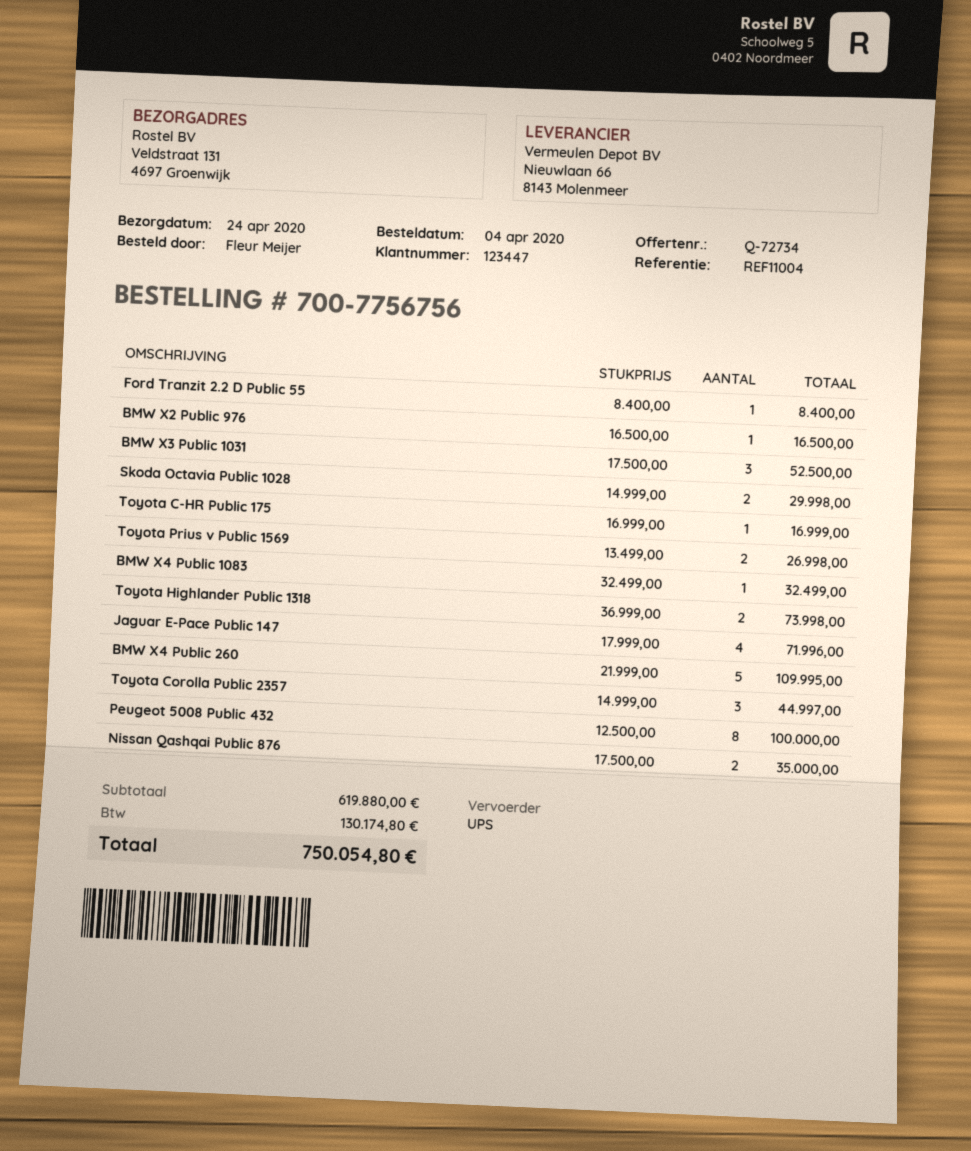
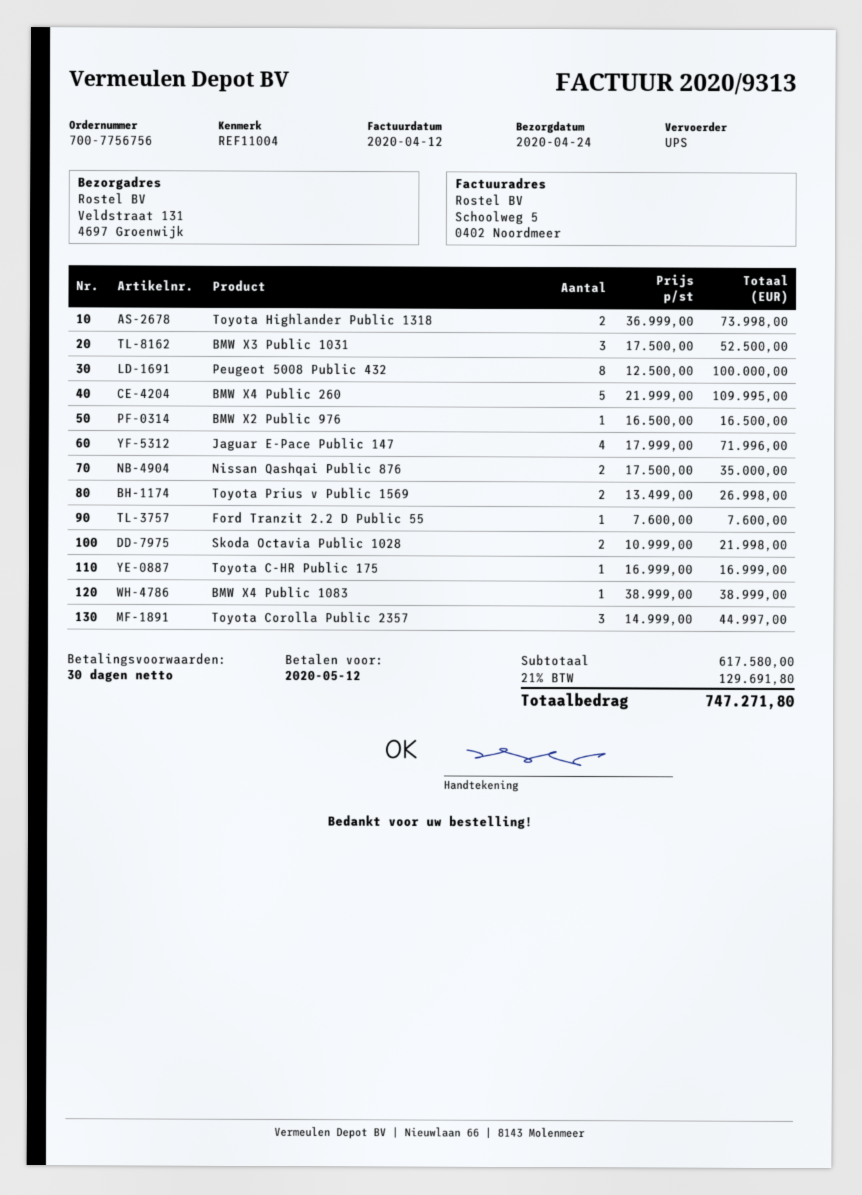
Ford Tranzit 2.2 D Public 55: 1 x 8400.00 = 8400.00 -> 1 x 7600.00 = 7600.00
Skoda Octavia Public 1028: 2 x 14999.00 = 29998.00 -> 2 x 10999.00 = 21998.00
BMW X4 Public 1083: 1 x 32499.00 = 32499.00 -> 1 x 38999.00 = 38999.00
subtotal: 619880.00 -> 617580.00
tax: 130174.80 -> 129691.80
total: 750054.80 -> 747271.80

